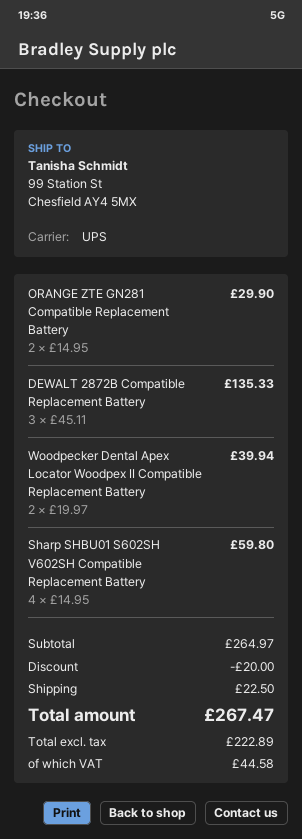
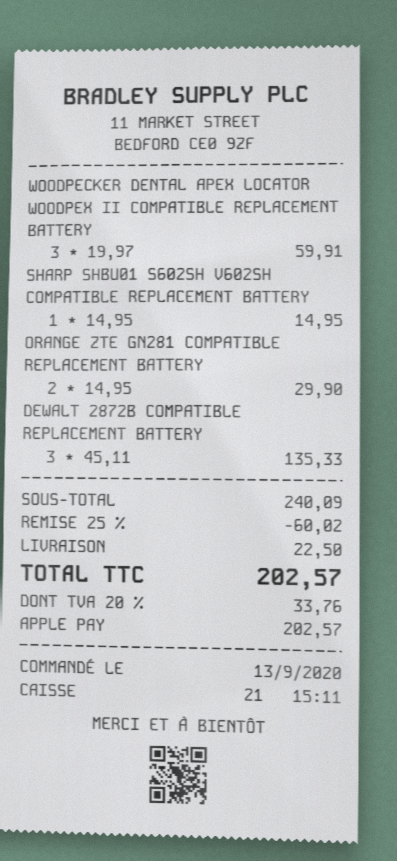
Woodpecker Dental Apex Locator Woodpex II Compatible Replacement Battery: 2 x 19.97 = 39.94 -> 3 x 19.97 = 59.91
Sharp SHBU01 S602SH V602SH Compatible Replacement Battery: 4 x 14.95 = 59.80 -> 1 x 14.95 = 14.95
subtotal: 264.97 -> 240.09
discount: 20.00 -> 60.02
tax: 44.58 -> 33.76
total: 267.47 -> 202.57

